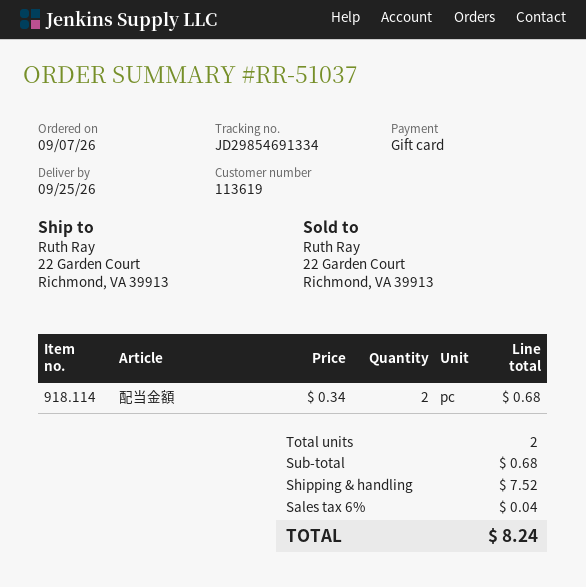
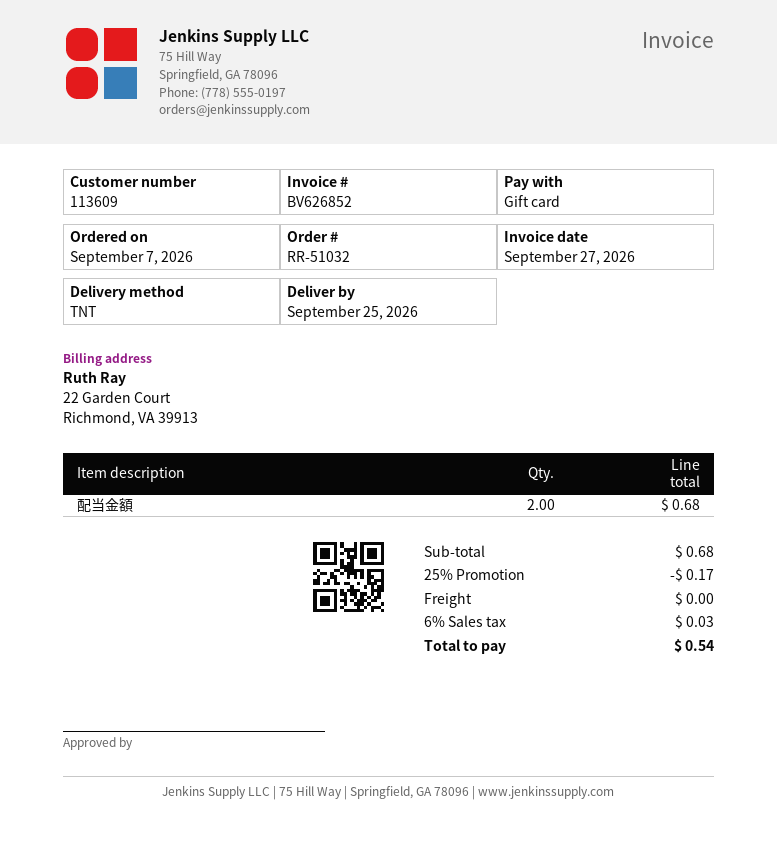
order number: RR-51037 -> RR-51032
customer number: 113619 -> 113609
discount: none -> 25% = 0.17
shipping: 7.52 -> 0.00
tax: 6% = 0.04 -> 6% = 0.03
total: 8.24 -> 0.54

